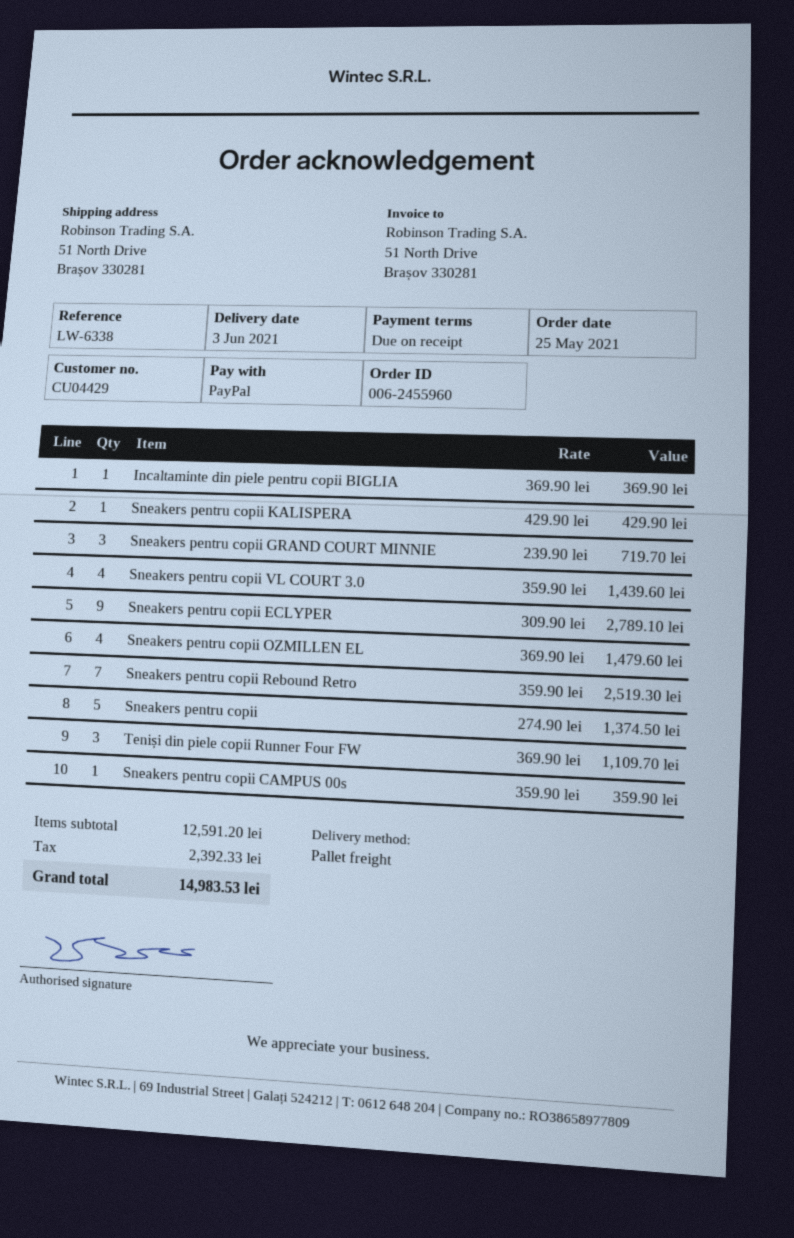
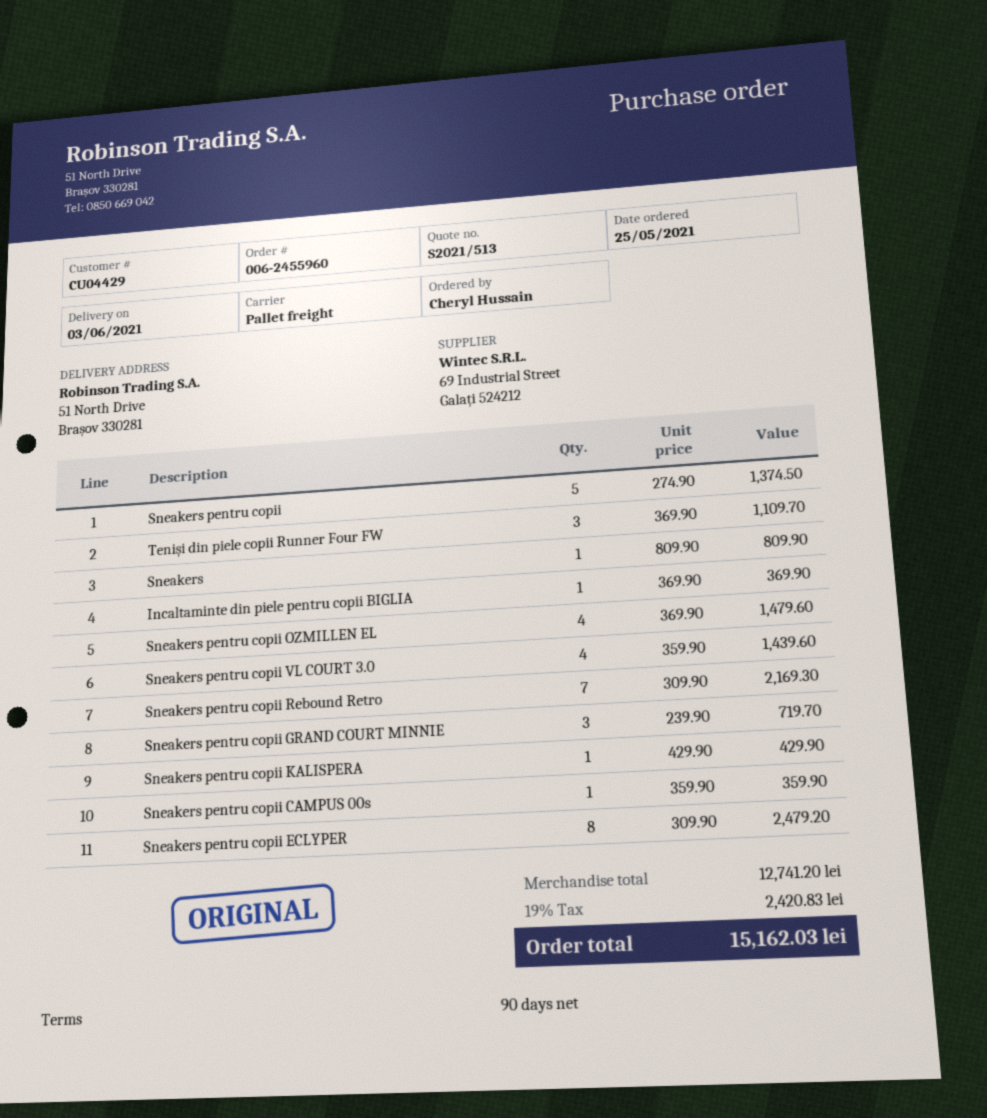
payment terms: on receipt -> 90 days
Sneakers pentru copii ECLYPER: 9 x 309.90 = 2789.10 -> 8 x 309.90 = 2479.20
Sneakers pentru copii Rebound Retro: 7 x 359.90 = 2519.30 -> 7 x 309.90 = 2169.30
Sneakers: none -> 1 x 809.90 = 809.90
subtotal: 12591.20 -> 12741.20
tax: 2392.33 -> 2420.83
total: 14983.53 -> 15162.03

